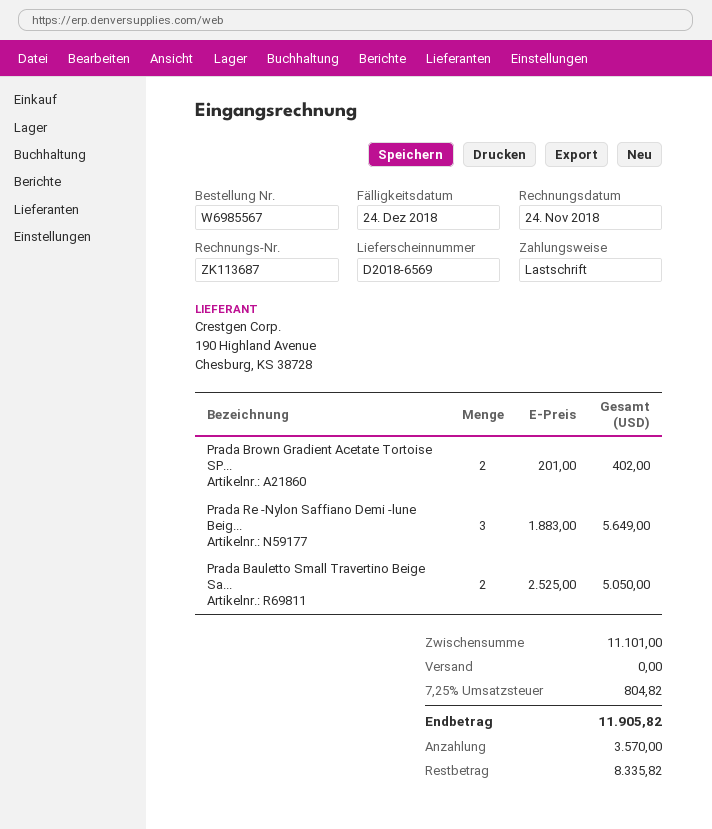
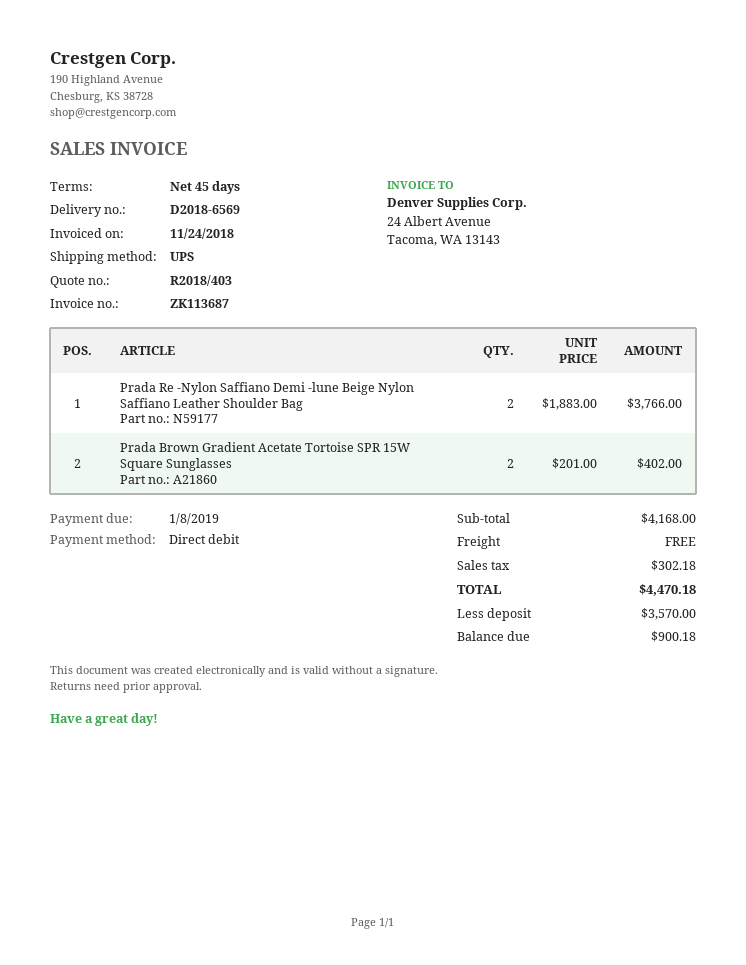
due date: 2018-12-24 -> 2019-01-08
Prada Re -Nylon Saffiano Demi -lune Beig...: 3 x 1883.00 = 5649.00 -> 2 x 1883.00 = 3766.00
Prada Bauletto Small Travertino Beige Sa...: 2 x 2525.00 = 5050.00 -> none
subtotal: 11101.00 -> 4168.00
tax: 804.82 -> 302.18
total: 11905.82 -> 4470.18
balance: 8335.82 -> 900.18

